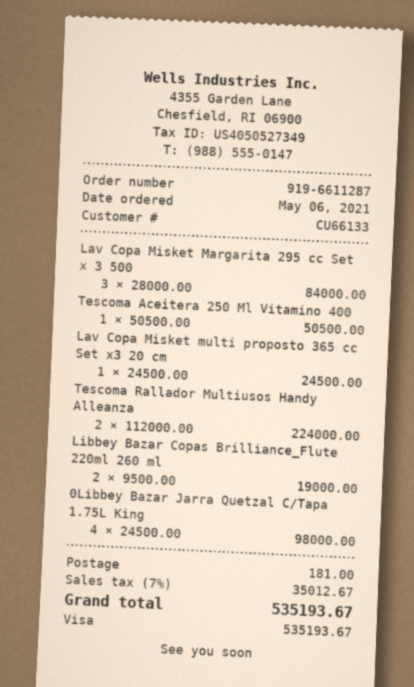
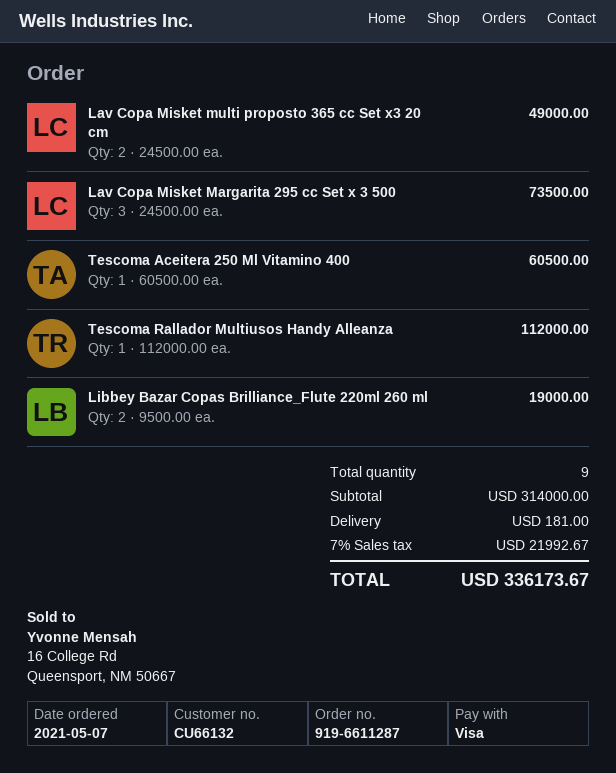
order date: 2021-05-06 -> 2021-05-07
customer number: CU66133 -> CU66132
Lav Copa Misket Margarita 295 cc Set x 3 500: 3 x 28000.00 = 84000.00 -> 3 x 24500.00 = 73500.00
Tescoma Aceitera 250 Ml Vitamino 400: 1 x 50500.00 = 50500.00 -> 1 x 60500.00 = 60500.00
Lav Copa Misket multi proposto 365 cc Set x3 20 cm: 1 x 24500.00 = 24500.00 -> 2 x 24500.00 = 49000.00
Tescoma Rallador Multiusos Handy Alleanza: 2 x 112000.00 = 224000.00 -> 1 x 112000.00 = 112000.00
0Libbey Bazar Jarra Quetzal C/Tapa 1.75L King: 4 x 24500.00 = 98000.00 -> none
tax: 7% = 35012.67 -> 7% = 21992.67
total: 535193.67 -> 336173.67

